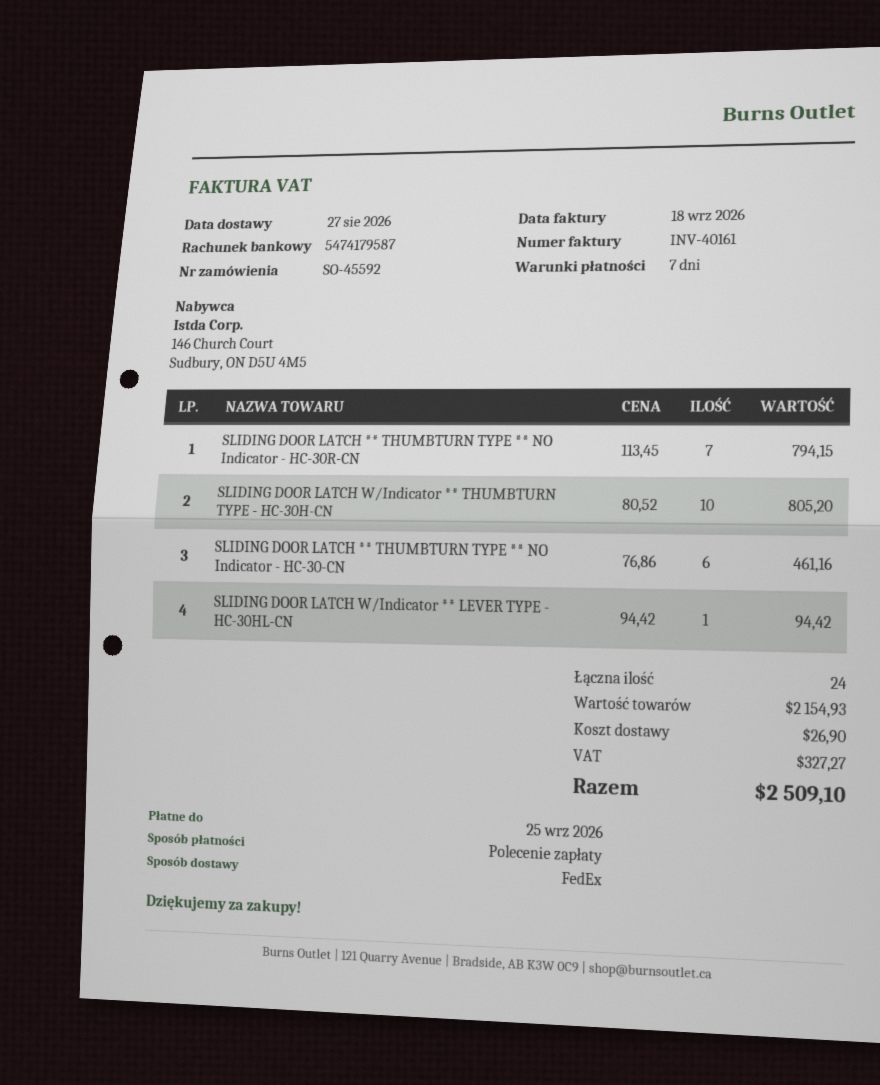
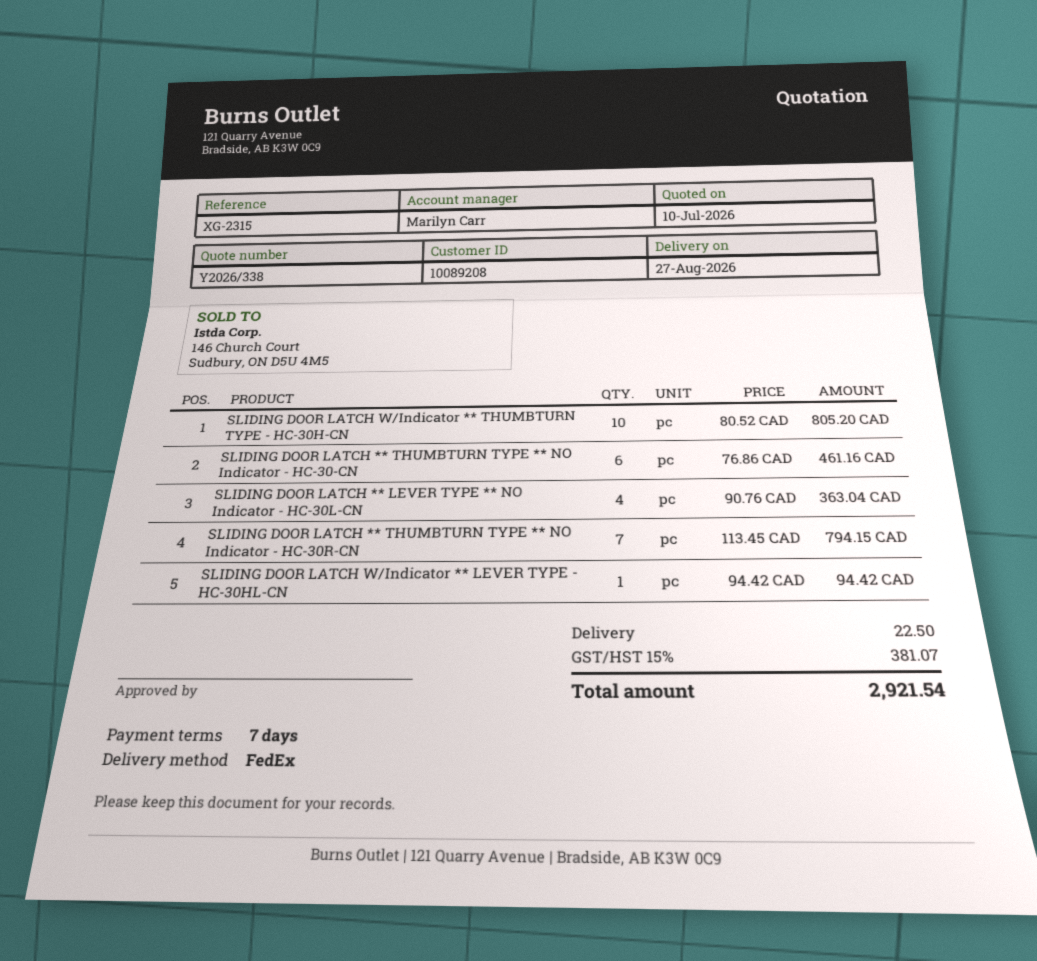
SLIDING DOOR LATCH ** LEVER TYPE ** NO Indicator - HC-30L-CN: none -> 4 x 90.76 = 363.04
shipping: 26.90 -> 22.50
tax: 327.27 -> 381.07
total: 2509.10 -> 2921.54

